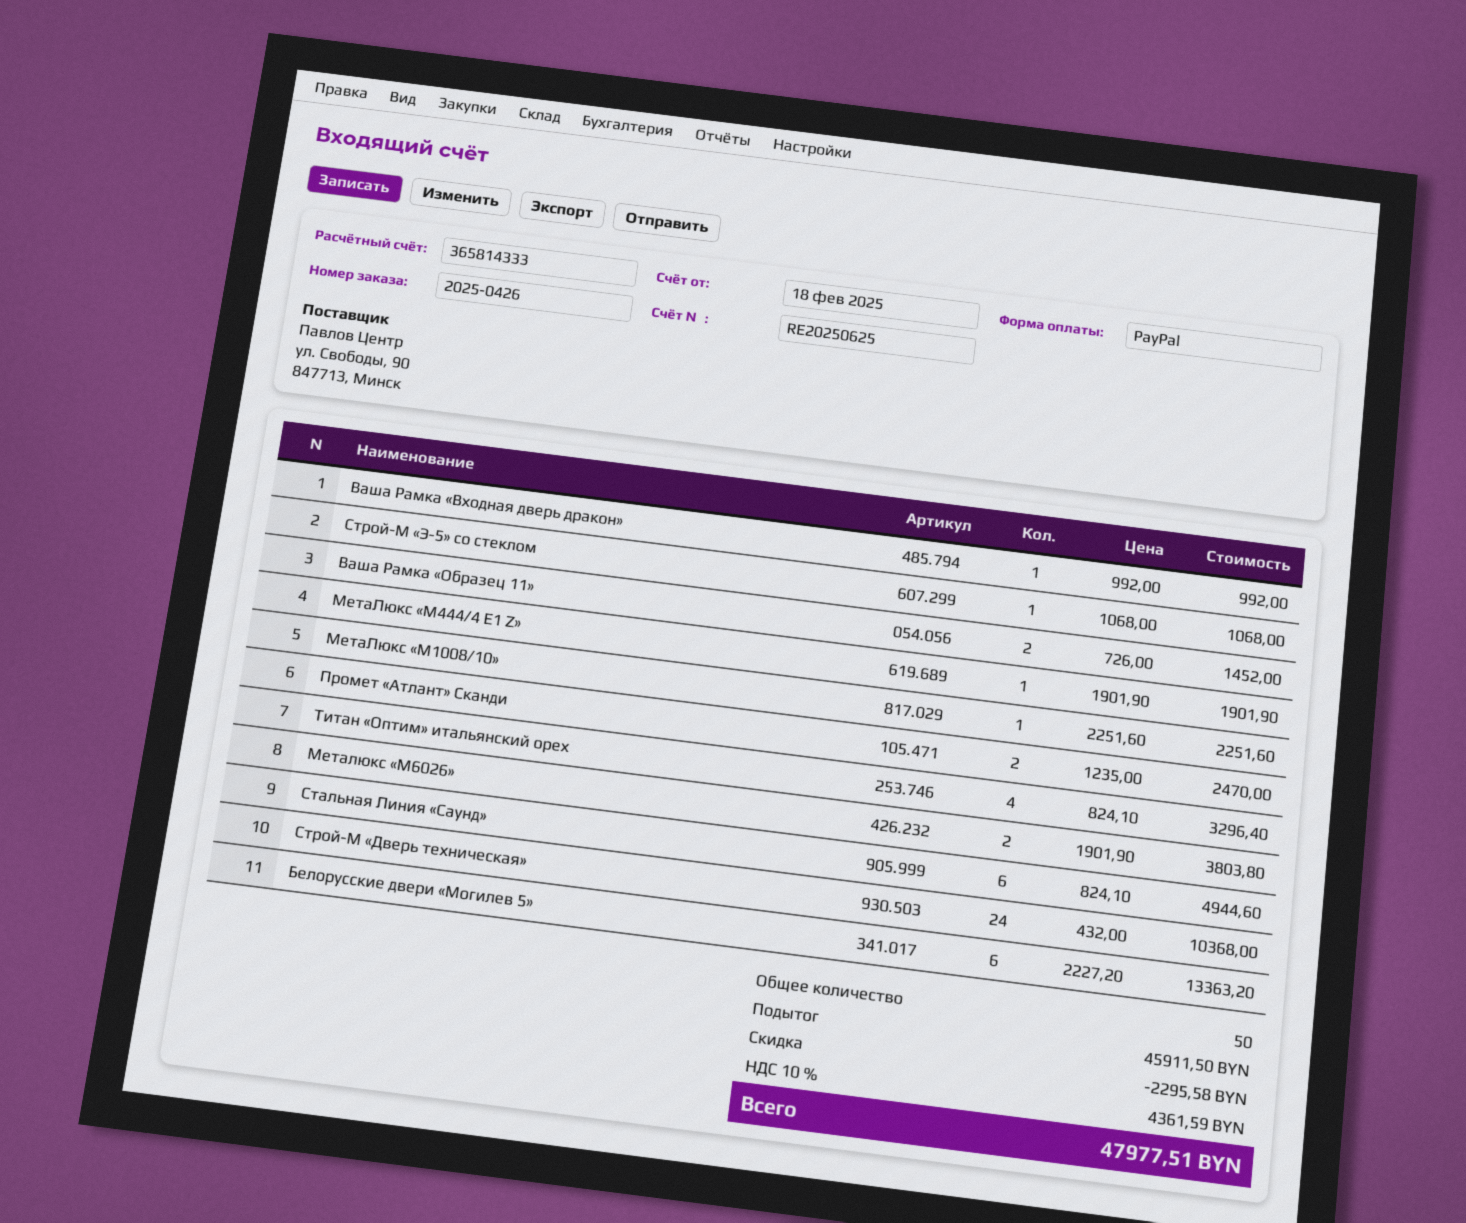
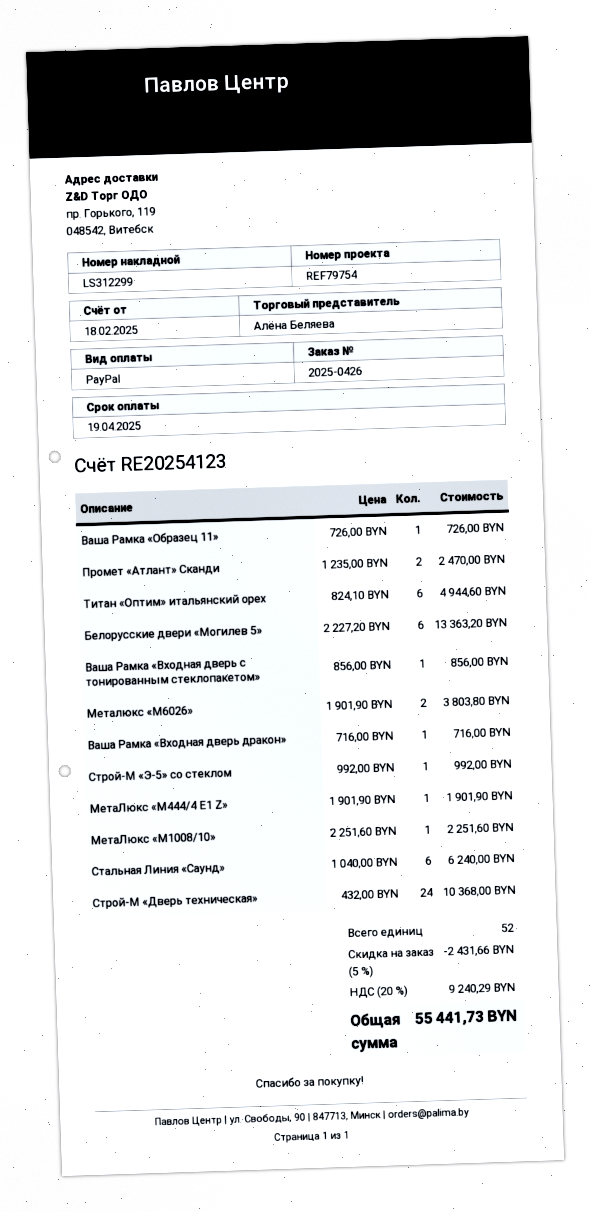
invoice number: RE20250625 -> RE20254123
Ваша Рамка «Входная дверь дракон»: 1 x 992.00 = 992.00 -> 1 x 716.00 = 716.00
Строй-М «Э-5» со стеклом: 1 x 1068.00 = 1068.00 -> 1 x 992.00 = 992.00
Ваша Рамка «Образец 11»: 2 x 726.00 = 1452.00 -> 1 x 726.00 = 726.00
Титан «Оптим» итальянский орех: 4 x 824.10 = 3296.40 -> 6 x 824.10 = 4944.60
Стальная Линия «Саунд»: 6 x 824.10 = 4944.60 -> 6 x 1040.00 = 6240.00
Ваша Рамка «Входная дверь с тонированным стеклопакетом»: none -> 1 x 856.00 = 856.00
total quantity: 50 -> 52
discount: 2295.58 -> 2431.66
tax: 10% = 4361.59 -> 20% = 9240.29
total: 47977.51 -> 55441.73

